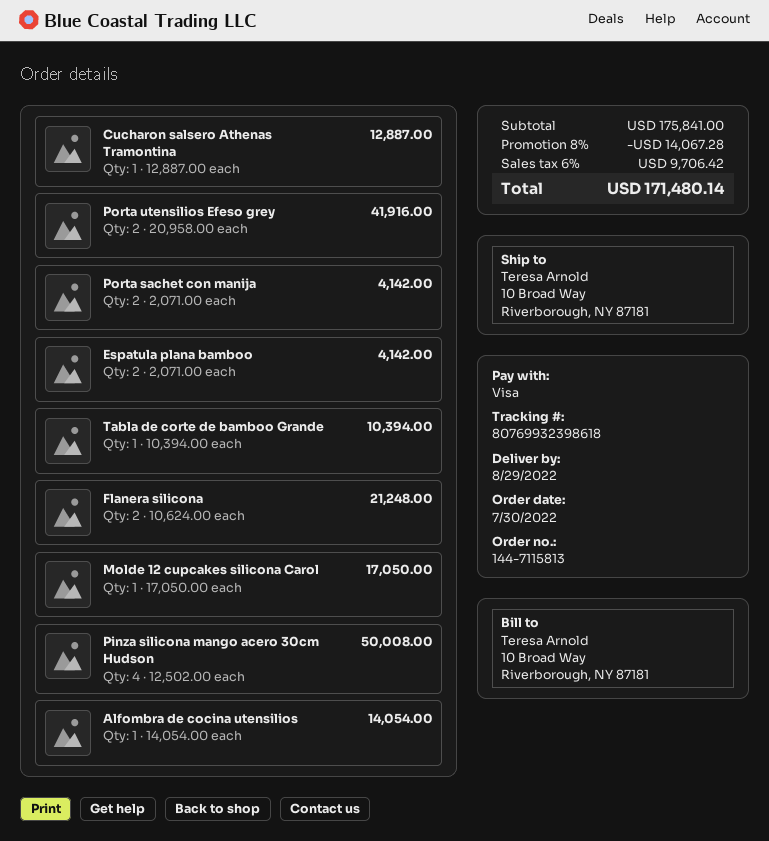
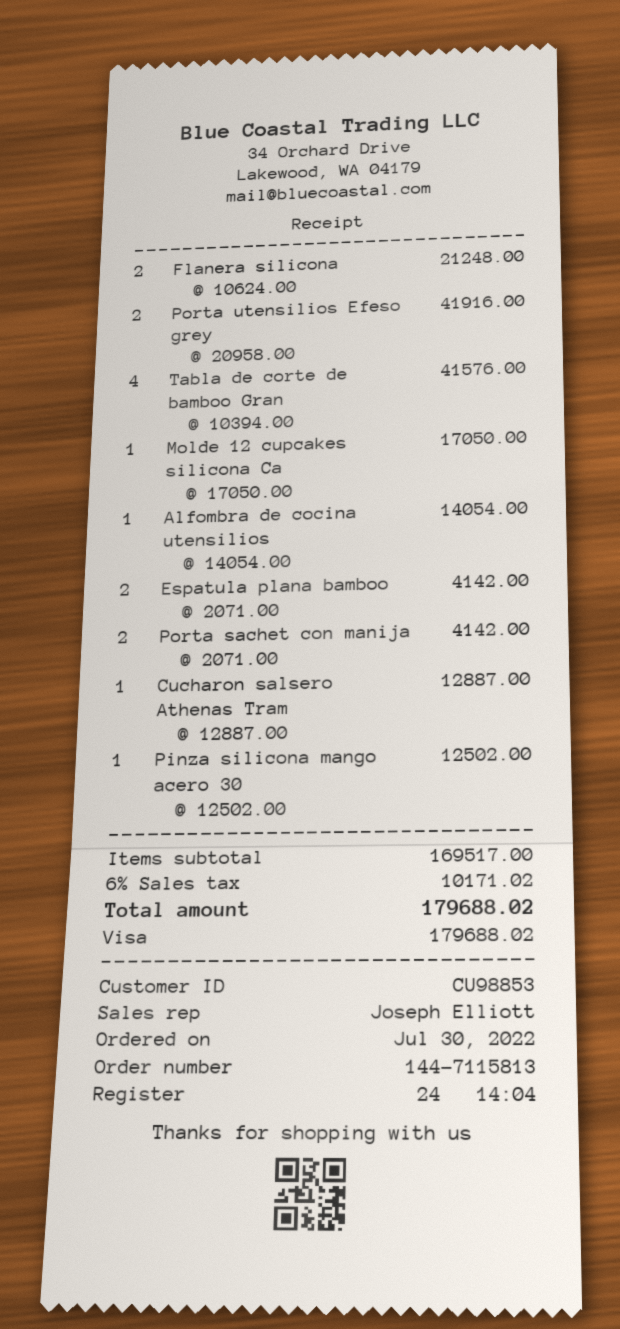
Tabla de corte de bamboo Grande: 1 x 10394.00 = 10394.00 -> 4 x 10394.00 = 41576.00
Pinza silicona mango acero 30cm Hudson: 4 x 12502.00 = 50008.00 -> 1 x 12502.00 = 12502.00
subtotal: 175841.00 -> 169517.00
discount: 8% = 14067.28 -> none
tax: 6% = 9706.42 -> 6% = 10171.02
total: 171480.14 -> 179688.02

